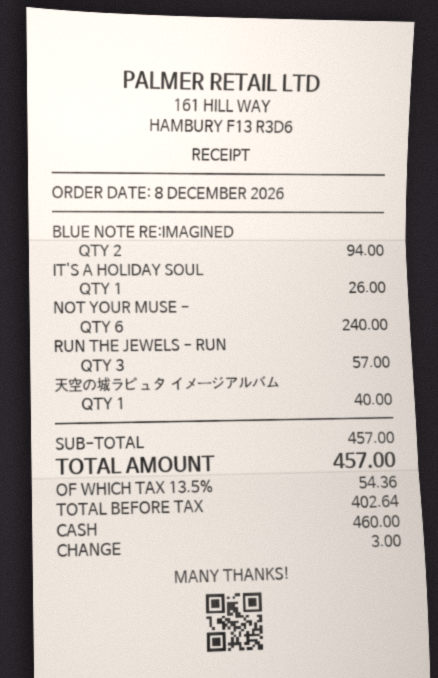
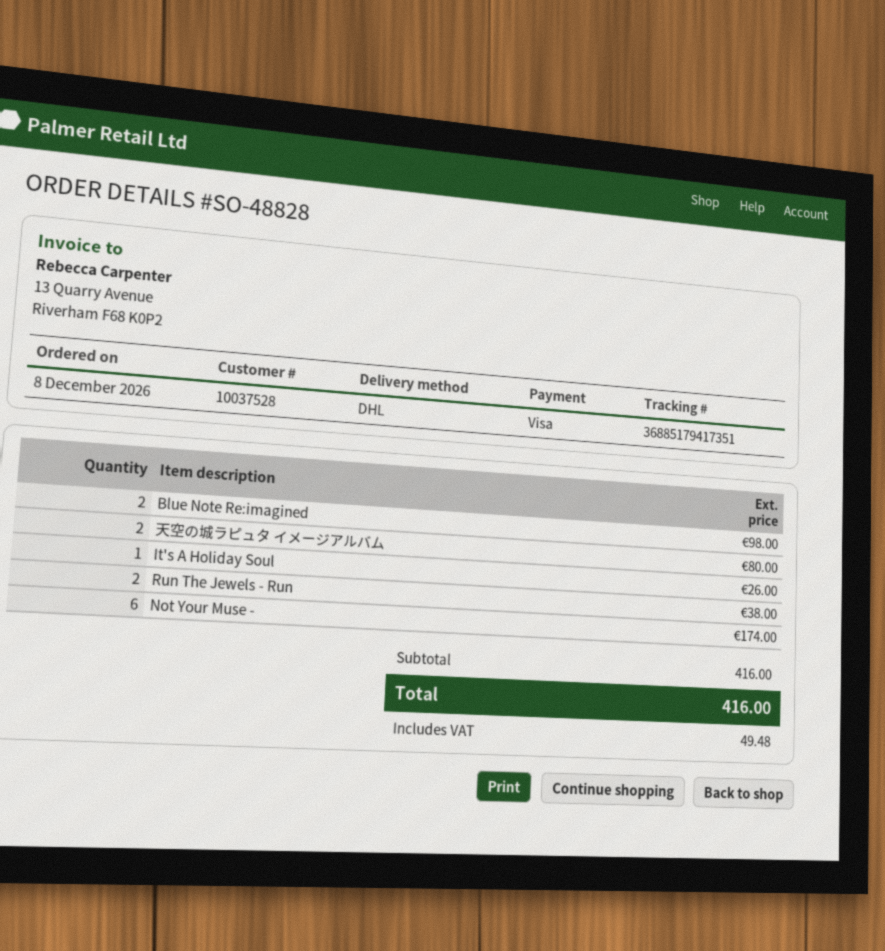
payment method: cash -> Visa
BLUE NOTE RE:IMAGINED: 2 for 94.00 -> 2 for 98.00
NOT YOUR MUSE -: 6 for 240.00 -> 6 for 174.00
RUN THE JEWELS - RUN: 3 for 57.00 -> 2 for 38.00
天空の城ラピュタ イメージアルバム: 1 for 40.00 -> 2 for 80.00
subtotal: 457.00 -> 416.00
tax: 54.36 -> 49.48
total: 457.00 -> 416.00

